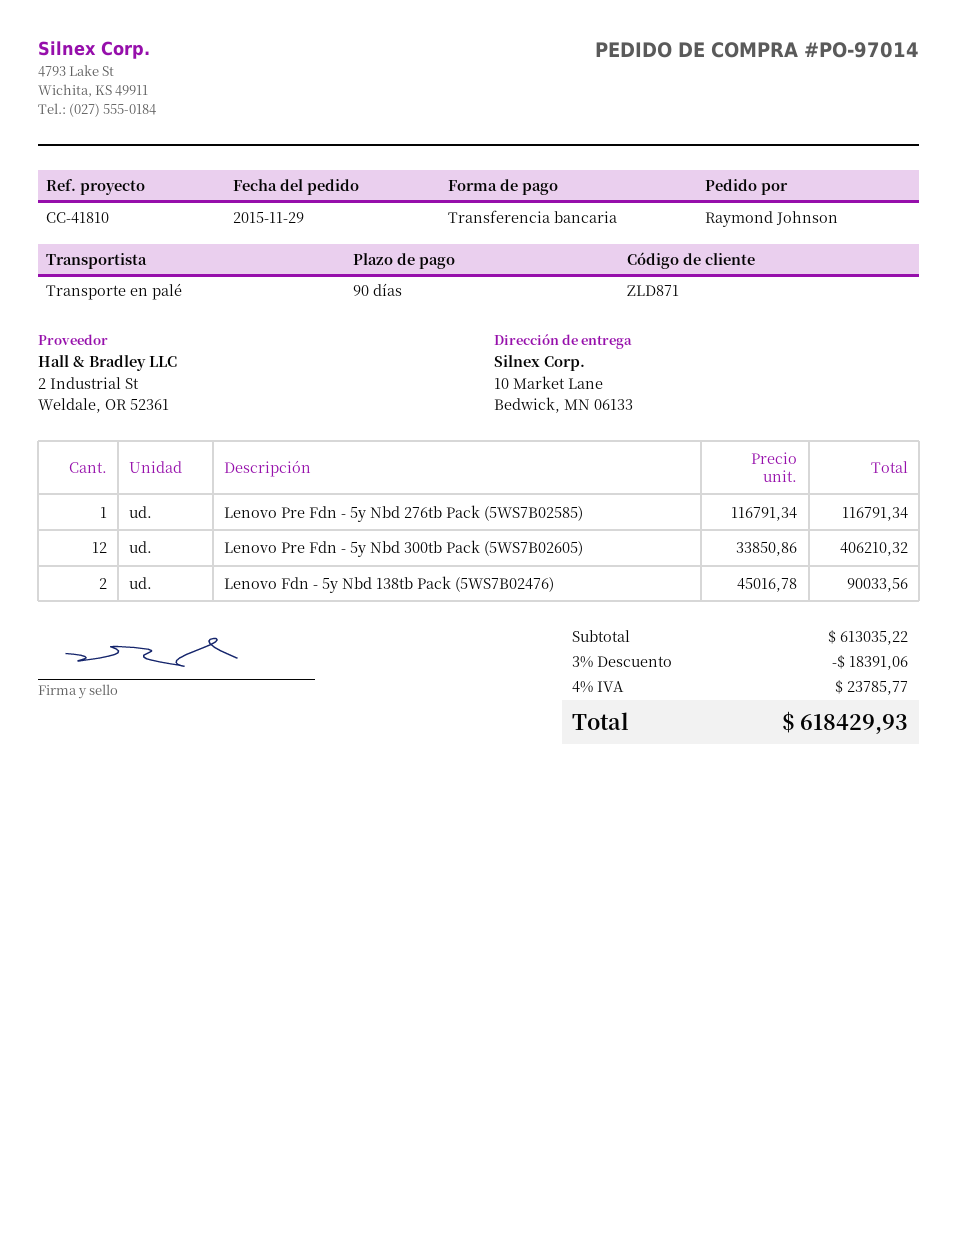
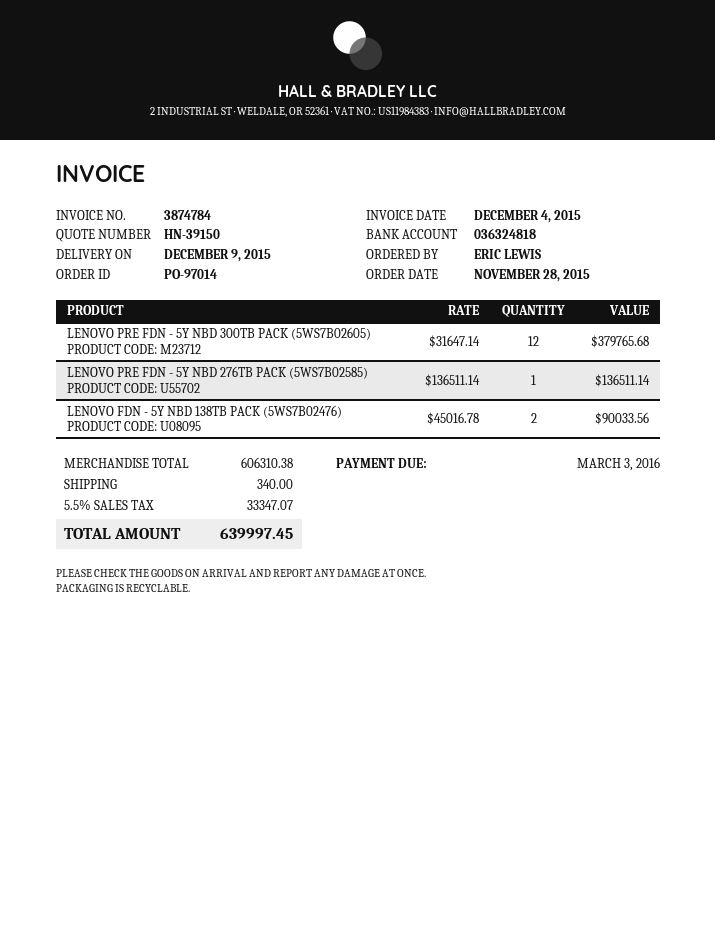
order date: 2015-11-29 -> 2015-11-28
ordered by: Raymond Johnson -> ERIC LEWIS
Lenovo Pre Fdn - 5y Nbd 276tb Pack (5WS7B02585): 1 x 116791.34 = 116791.34 -> 1 x 136511.14 = 136511.14
Lenovo Pre Fdn - 5y Nbd 300tb Pack (5WS7B02605): 12 x 33850.86 = 406210.32 -> 12 x 31647.14 = 379765.68
subtotal: 613035.22 -> 606310.38
discount: 3% = 18391.06 -> none
shipping: none -> 340.00
tax: 4% = 23785.77 -> 5.5% = 33347.07
total: 618429.93 -> 639997.45

